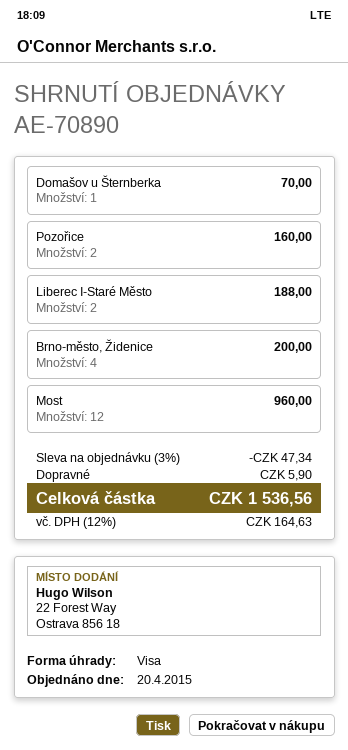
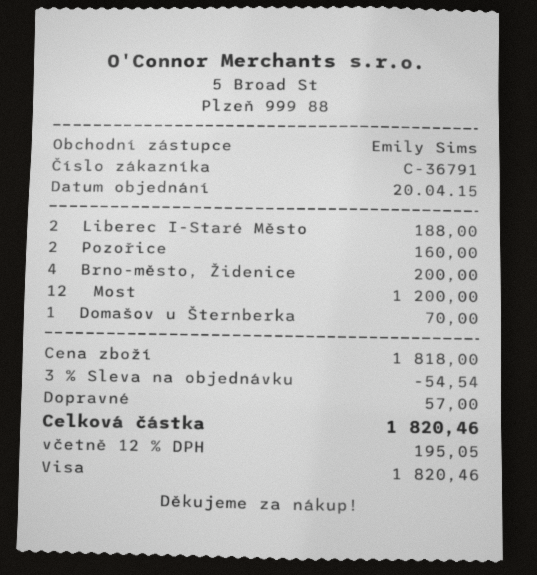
Most: 12 for 960.00 -> 12 for 1200.00
discount: 3% = 47.34 -> 3% = 54.54
shipping: 5.90 -> 57.00
tax: 12% = 164.63 -> 12% = 195.05
total: 1536.56 -> 1820.46

